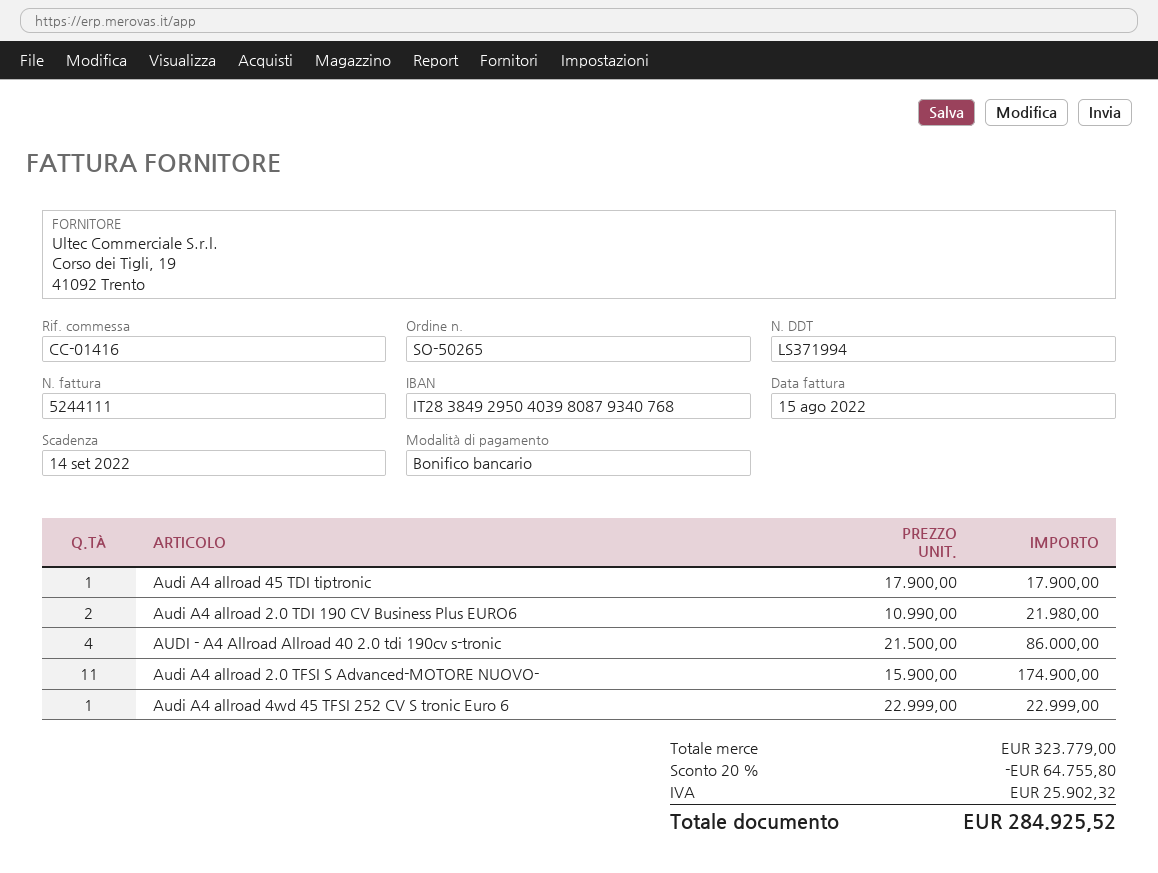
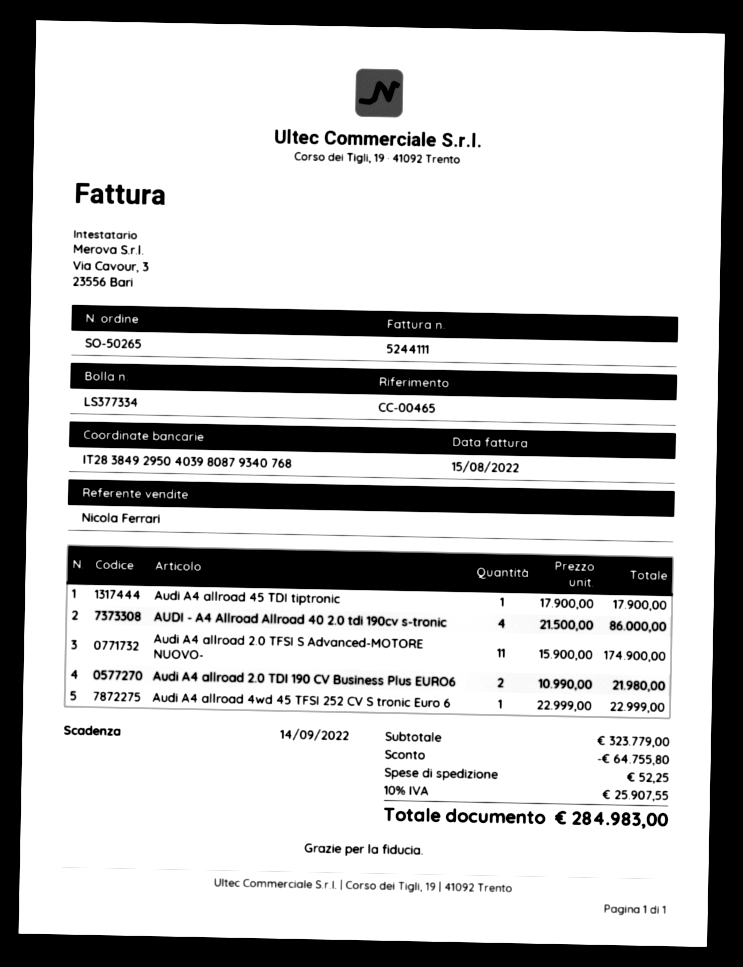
delivery note number: LS371994 -> LS377334
reference: CC-01416 -> CC-00465
shipping: none -> 52.25
tax: 25902.32 -> 25907.55
total: 284925.52 -> 284983.00

